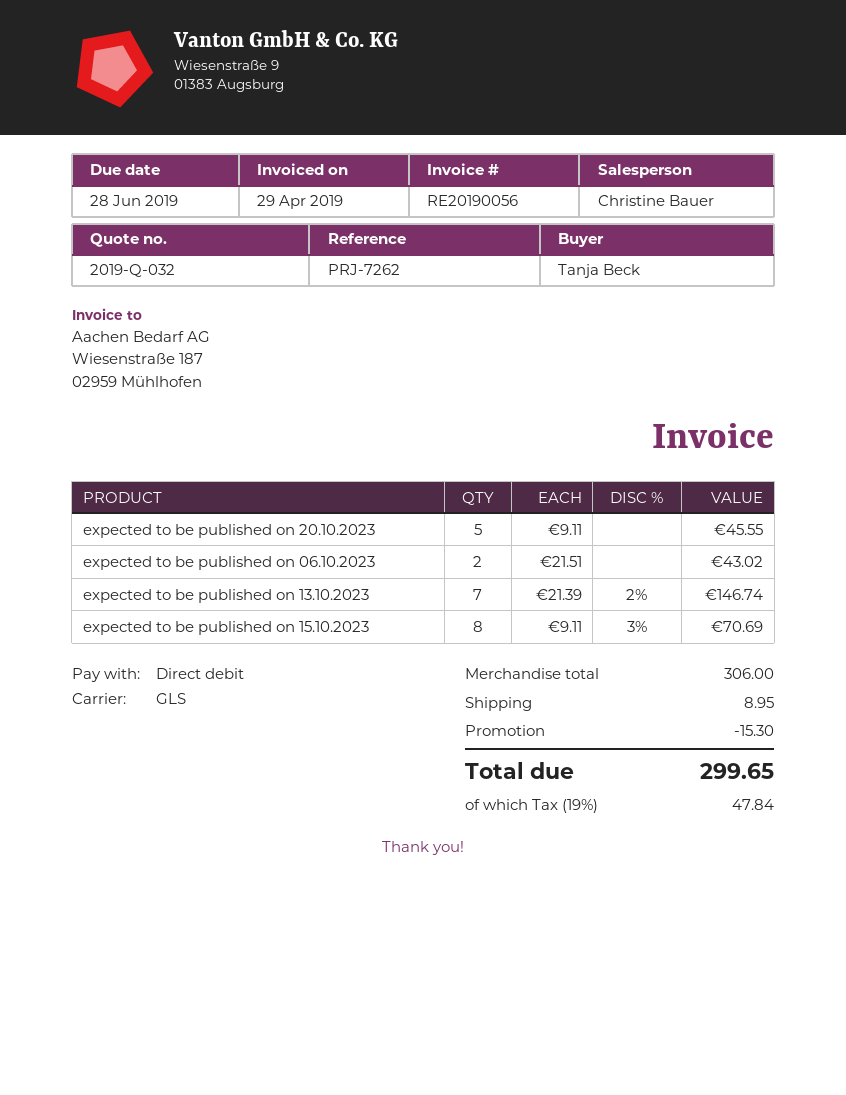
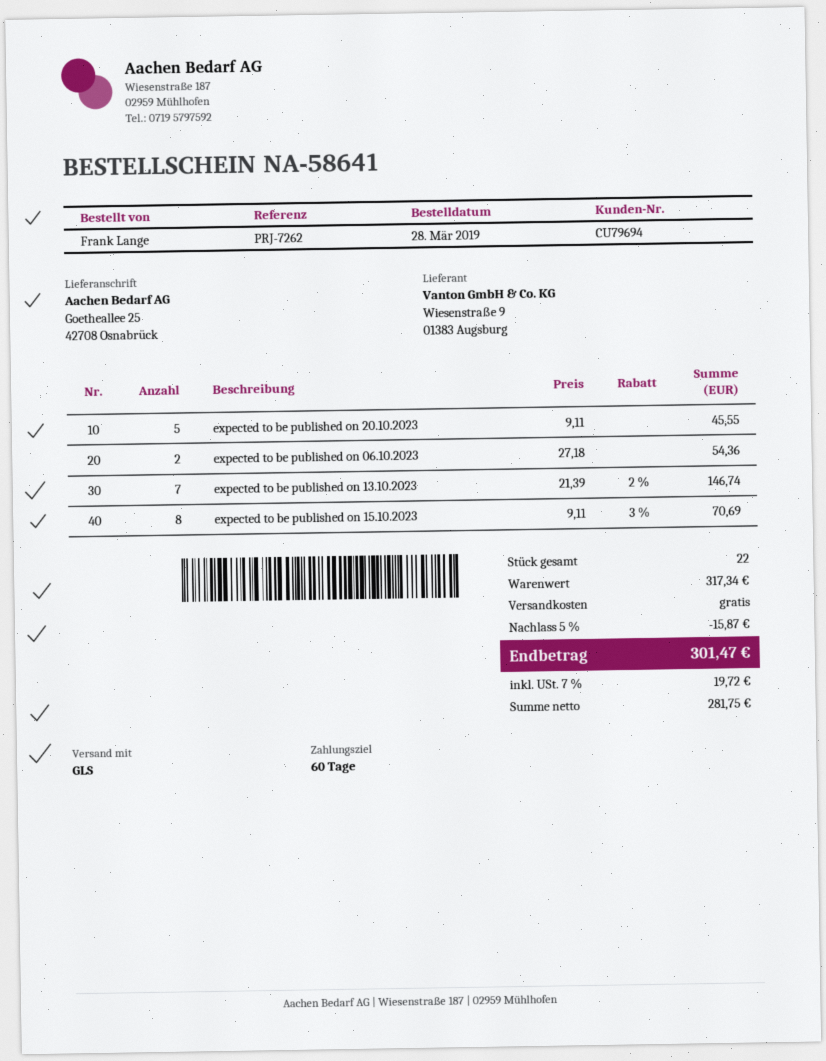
ordered by: Tanja Beck -> Frank Lange
expected to be published on 06.10.2023: 2 x 21.51 = 43.02 -> 2 x 27.18 = 54.36
subtotal: 306.00 -> 317.34
discount: 15.30 -> 15.87
shipping: 8.95 -> 0.00
tax: 19% = 47.84 -> 7% = 19.72
total: 299.65 -> 301.47

